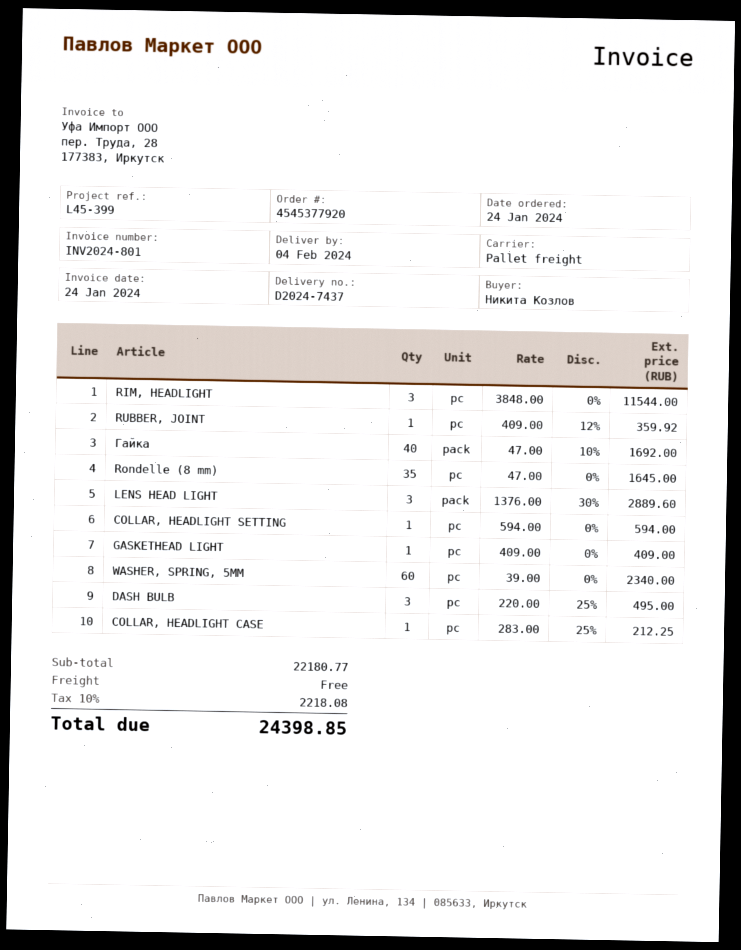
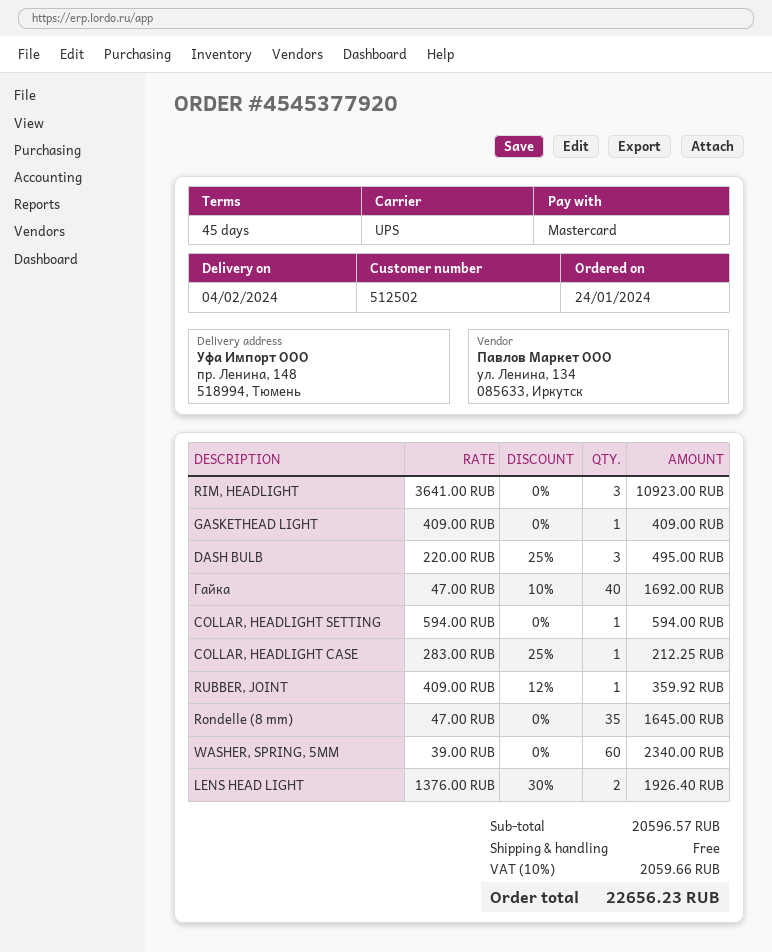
shipping method: pallet freight -> UPS
RIM, HEADLIGHT: 3 x 3848.00 = 11544.00 -> 3 x 3641.00 = 10923.00
LENS HEAD LIGHT: 3 x 1376.00 - 30% = 2889.60 -> 2 x 1376.00 - 30% = 1926.40
subtotal: 22180.77 -> 20596.57
tax: 10% = 2218.08 -> 10% = 2059.66
total: 24398.85 -> 22656.23

